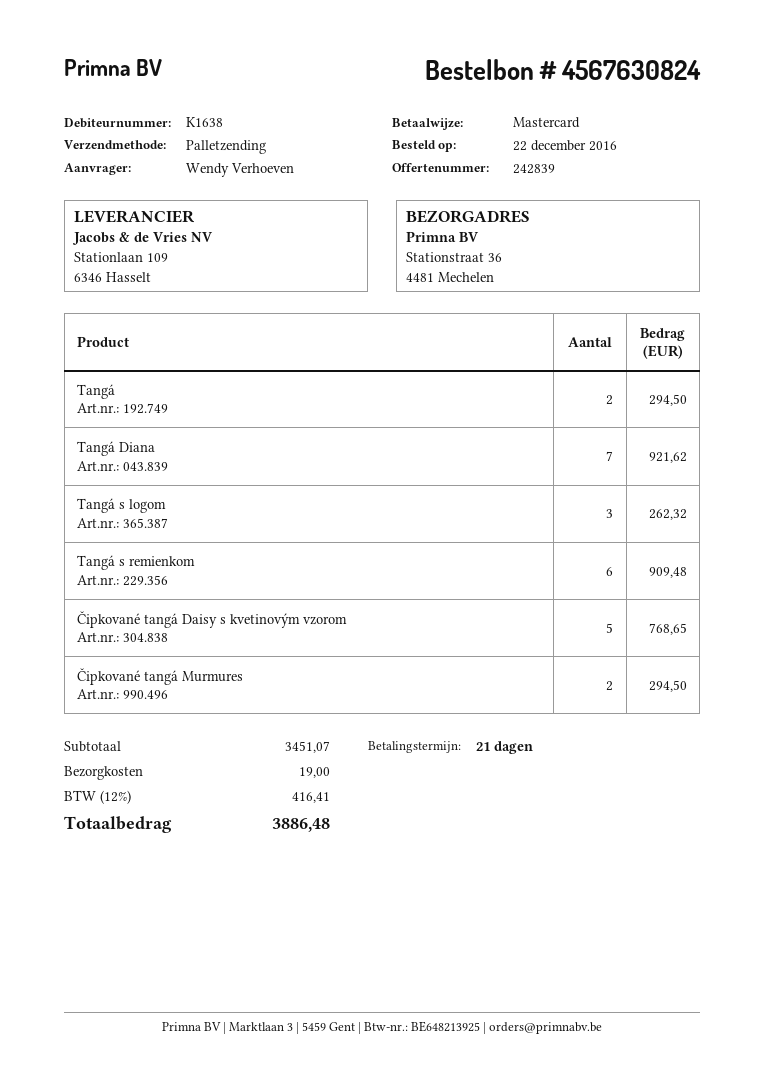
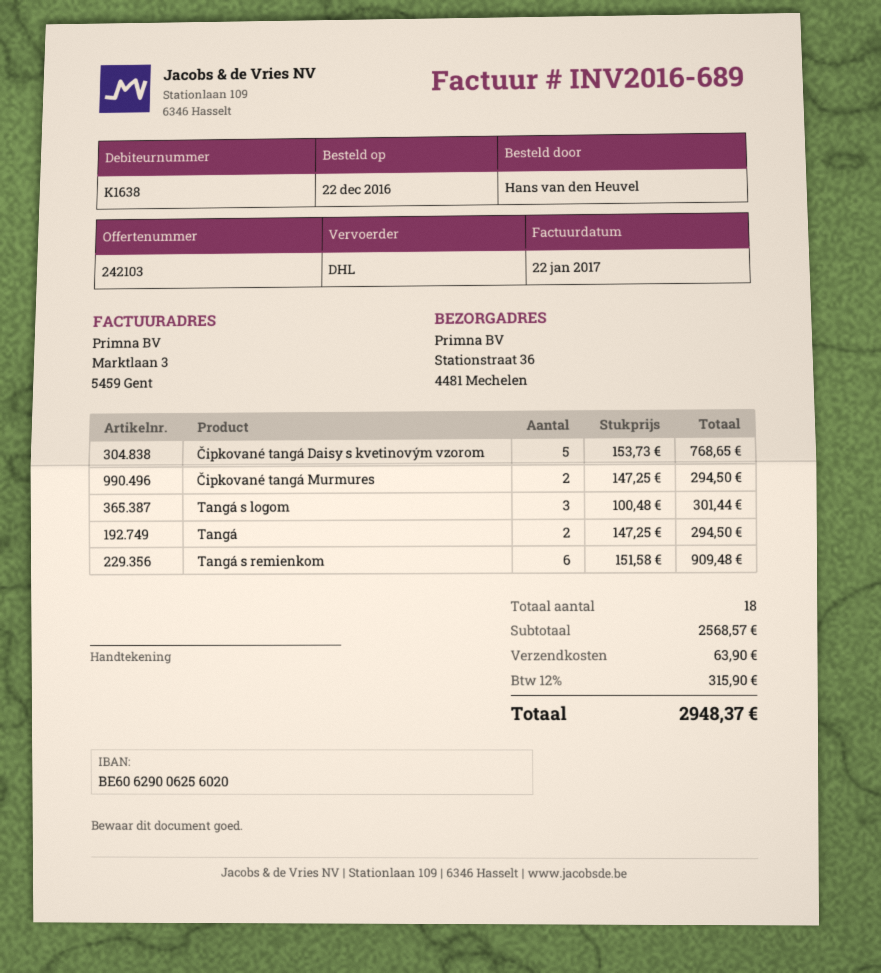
quote number: 242839 -> 242103
ordered by: Wendy Verhoeven -> Hans van den Heuvel
shipping method: pallet freight -> DHL
Tangá Diana: 7 for 921.62 -> none
Tangá s logom: 3 for 262.32 -> 3 for 301.44
subtotal: 3451.07 -> 2568.57
shipping: 19.00 -> 63.90
tax: 12% = 416.41 -> 12% = 315.90
total: 3886.48 -> 2948.37

